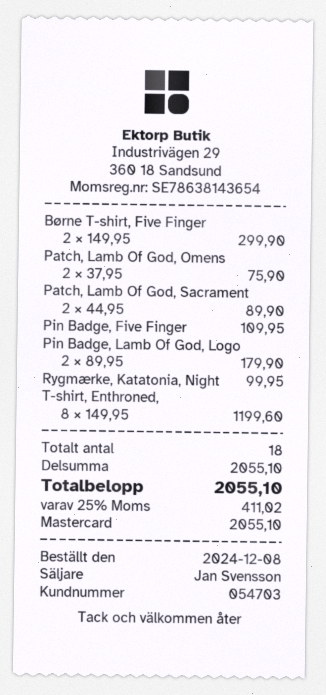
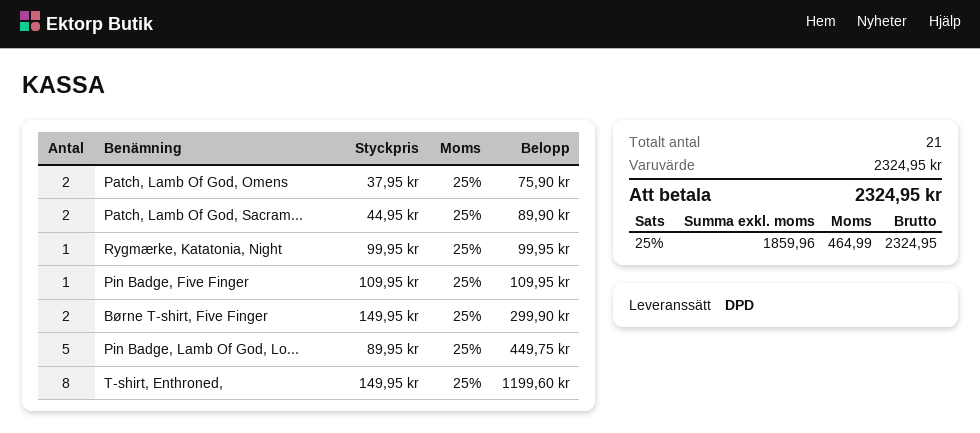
Pin Badge, Lamb Of God, Logo: 2 x 89.95 = 179.90 -> 5 x 89.95 = 449.75
total quantity: 18 -> 21
subtotal: 2055.10 -> 2324.95
tax: 25% = 411.02 -> 25% = 464.99
total: 2055.10 -> 2324.95

